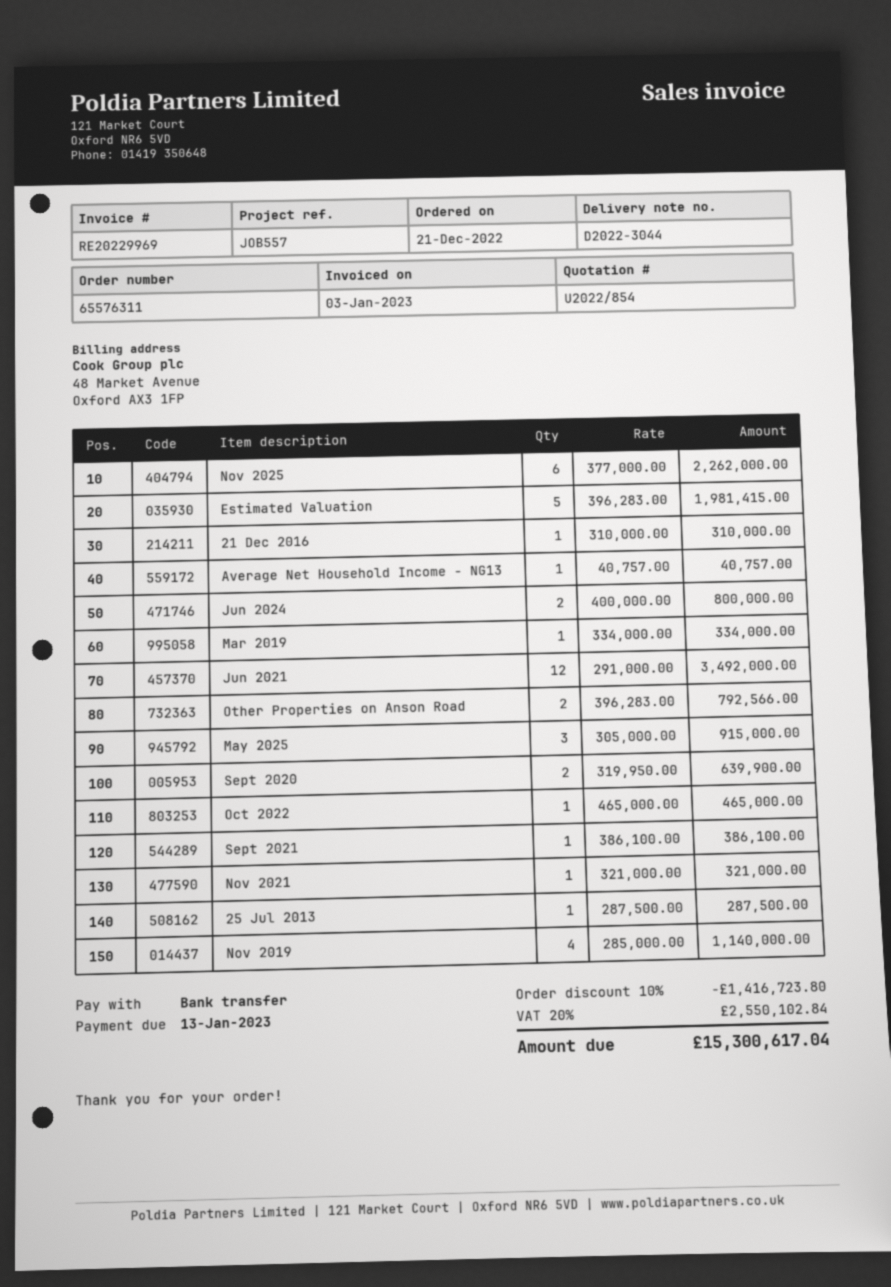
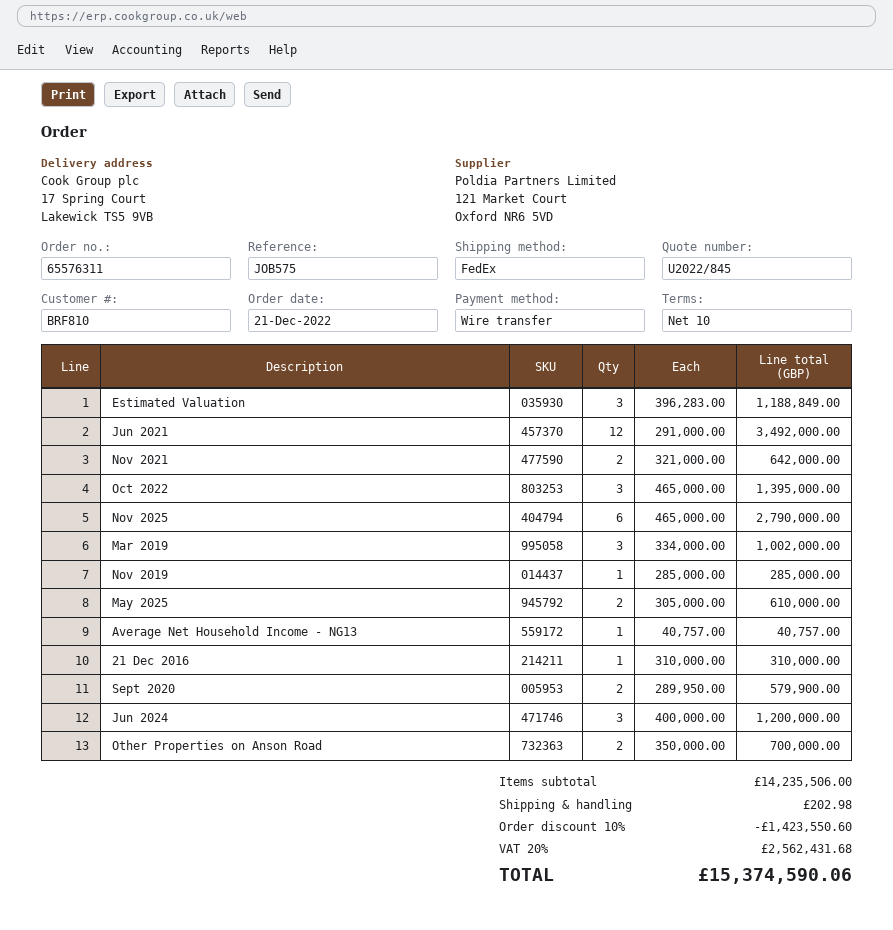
quote number: U2022/854 -> U2022/845
reference: JOB557 -> JOB575
Nov 2025: 6 x 377000.00 = 2262000.00 -> 6 x 465000.00 = 2790000.00
Estimated Valuation: 5 x 396283.00 = 1981415.00 -> 3 x 396283.00 = 1188849.00
Jun 2024: 2 x 400000.00 = 800000.00 -> 3 x 400000.00 = 1200000.00
Mar 2019: 1 x 334000.00 = 334000.00 -> 3 x 334000.00 = 1002000.00
Other Properties on Anson Road: 2 x 396283.00 = 792566.00 -> 2 x 350000.00 = 700000.00
May 2025: 3 x 305000.00 = 915000.00 -> 2 x 305000.00 = 610000.00
Sept 2020: 2 x 319950.00 = 639900.00 -> 2 x 289950.00 = 579900.00
Oct 2022: 1 x 465000.00 = 465000.00 -> 3 x 465000.00 = 1395000.00
Sept 2021: 1 x 386100.00 = 386100.00 -> none
Nov 2021: 1 x 321000.00 = 321000.00 -> 2 x 321000.00 = 642000.00
25 Jul 2013: 1 x 287500.00 = 287500.00 -> none
Nov 2019: 4 x 285000.00 = 1140000.00 -> 1 x 285000.00 = 285000.00
discount: 10% = 1416723.80 -> 10% = 1423550.60
shipping: none -> 202.98
tax: 20% = 2550102.84 -> 20% = 2562431.68
total: 15300617.04 -> 15374590.06

